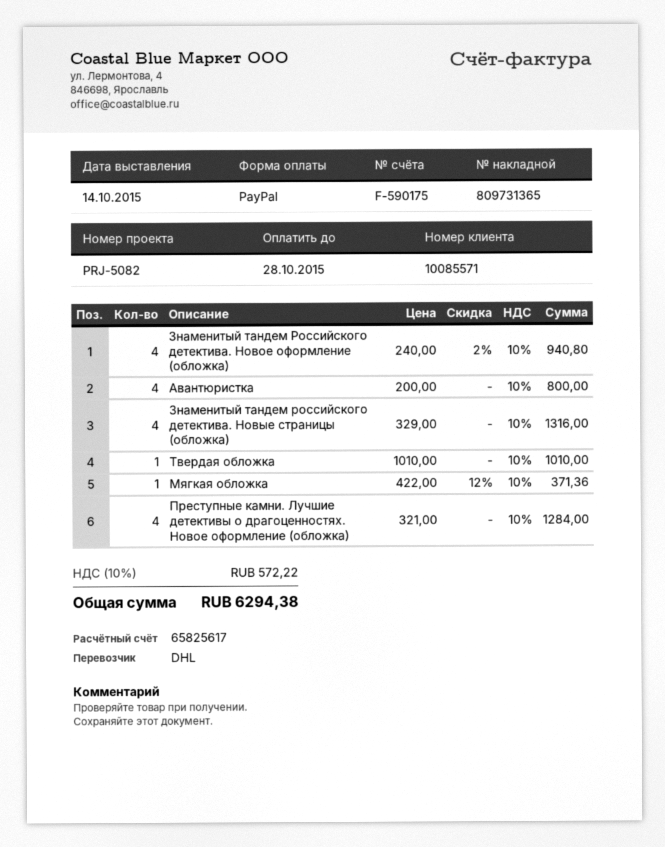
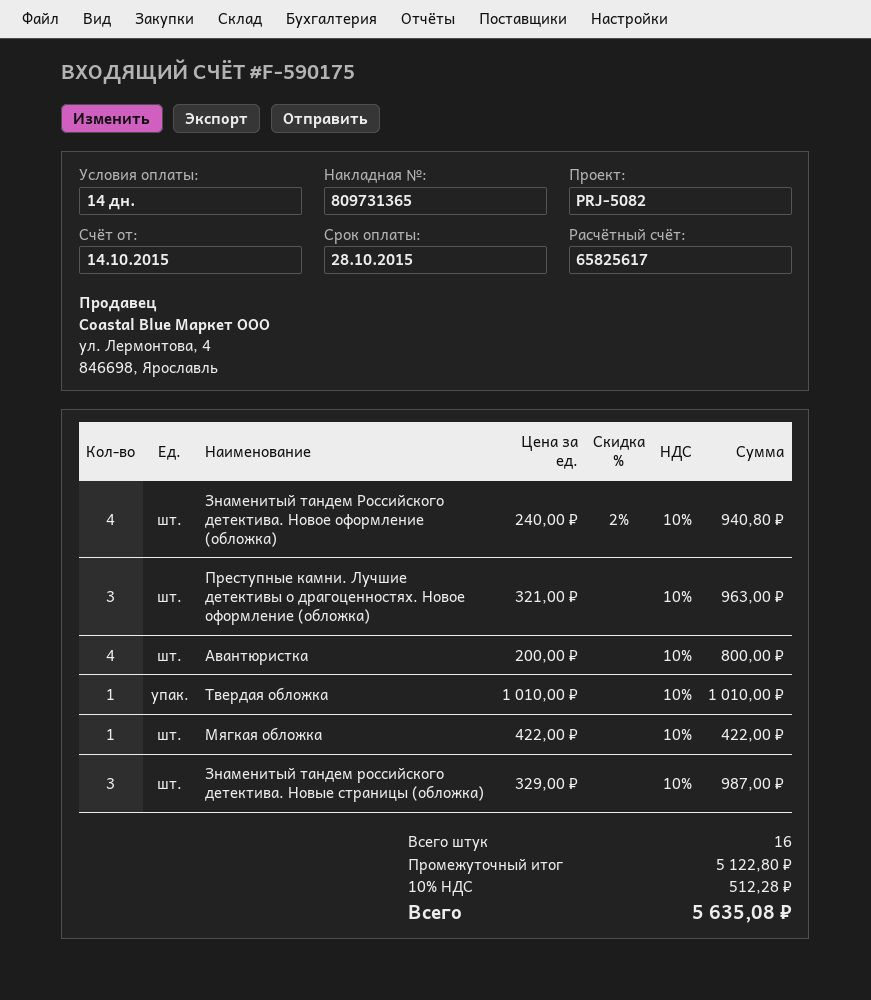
Знаменитый тандем российского детектива. Новые страницы (обложка): 4 x 329.00 = 1316.00 -> 3 x 329.00 = 987.00
Мягкая обложка: 1 x 422.00 - 12% = 371.36 -> 1 x 422.00 = 422.00
Преступные камни. Лучшие детективы о драгоценностях. Новое оформление (обложка): 4 x 321.00 = 1284.00 -> 3 x 321.00 = 963.00
tax: 10% = 572.22 -> 10% = 512.28
total: 6294.38 -> 5635.08

